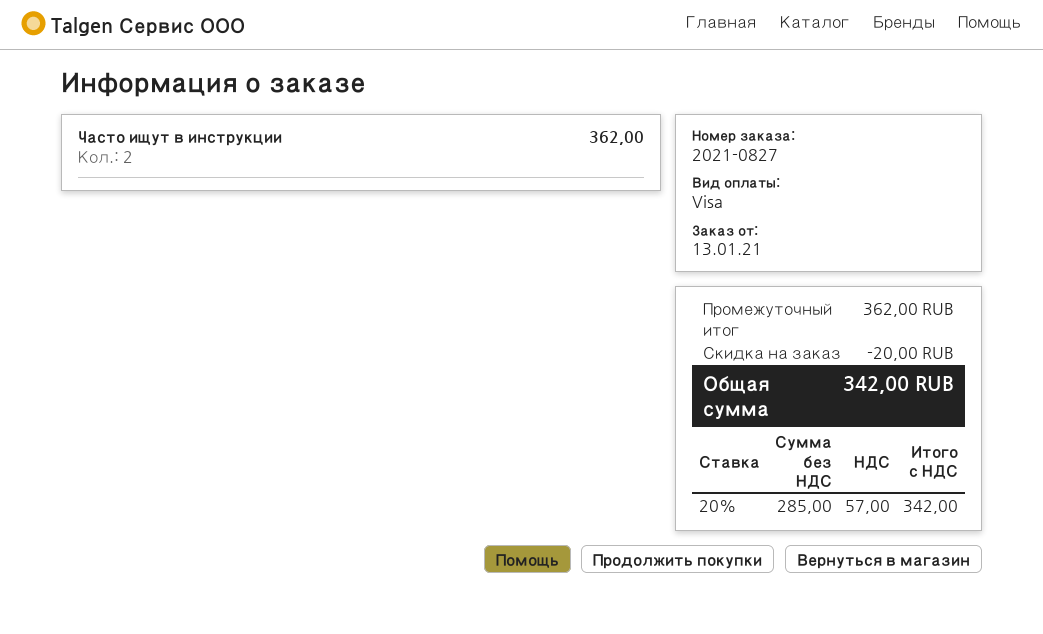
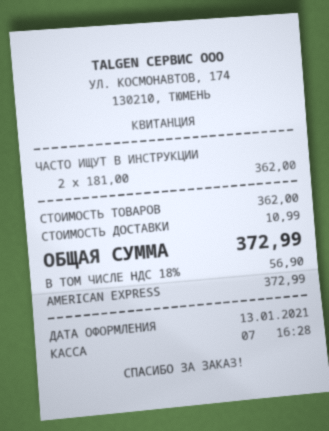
payment method: Visa -> American Express
discount: 20.00 -> none
shipping: none -> 10.99
tax: 20% = 57.00 -> 18% = 56.90
total: 342.00 -> 372.99

